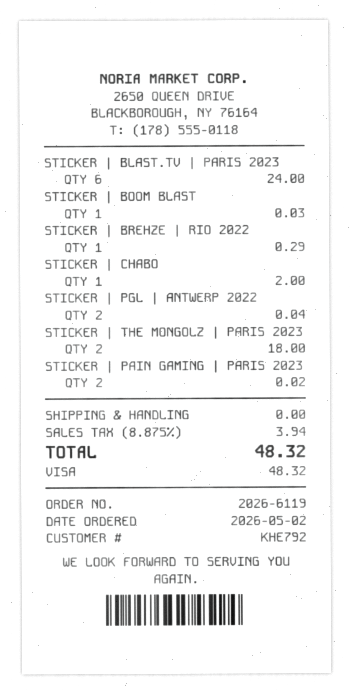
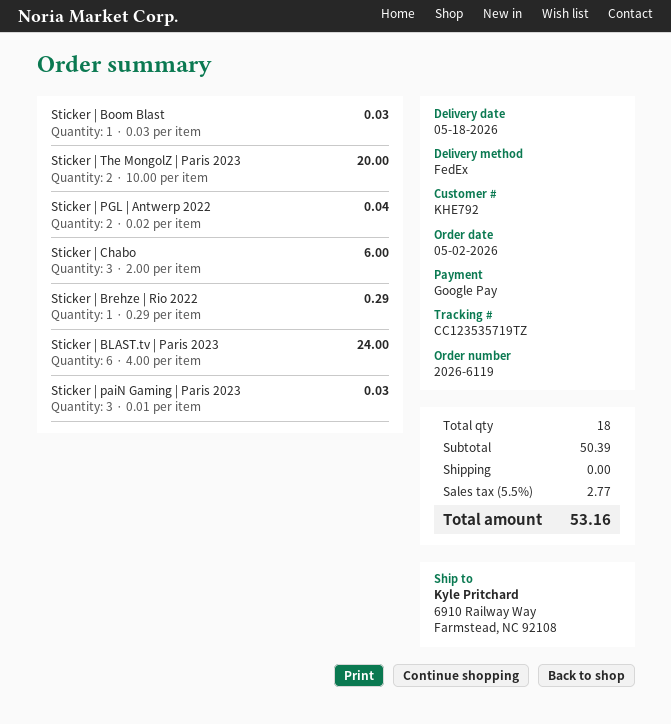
payment method: Visa -> Google Pay
STICKER | CHABO: 1 for 2.00 -> 3 for 6.00
STICKER | THE MONGOLZ | PARIS 2023: 2 for 18.00 -> 2 for 20.00
STICKER | PAIN GAMING | PARIS 2023: 2 for 0.02 -> 3 for 0.03
tax: 8.875% = 3.94 -> 5.5% = 2.77
total: 48.32 -> 53.16

